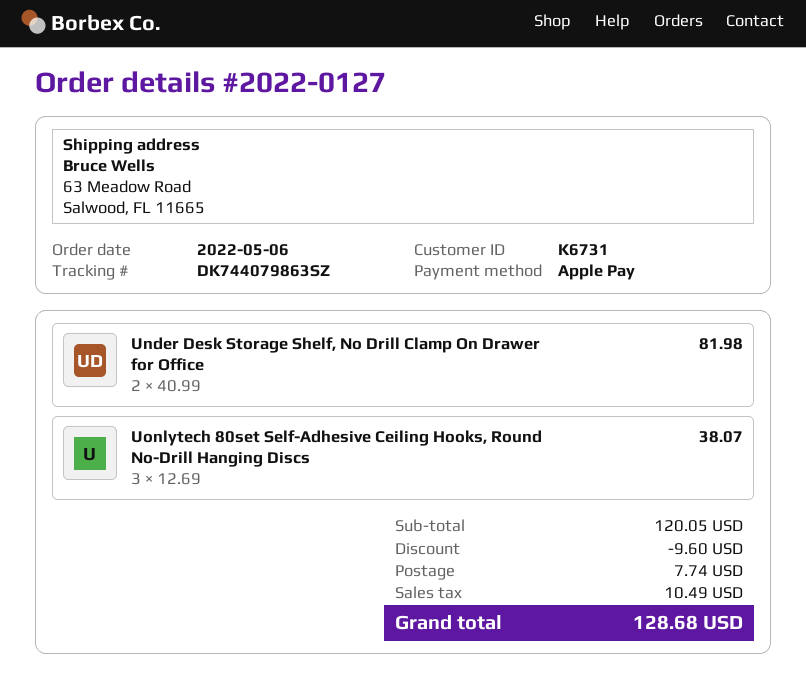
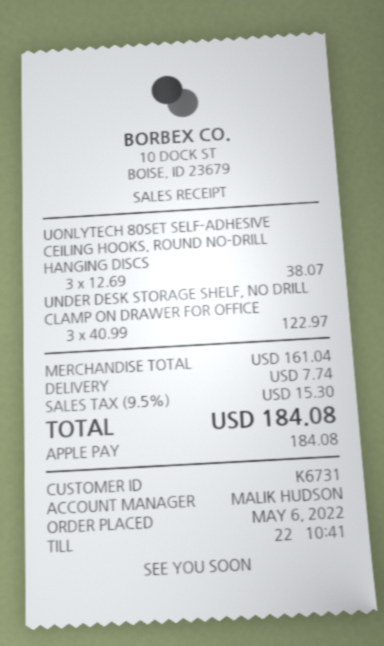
Under Desk Storage Shelf, No Drill Clamp On Drawer for Office: 2 x 40.99 = 81.98 -> 3 x 40.99 = 122.97
subtotal: 120.05 -> 161.04
discount: 9.60 -> none
tax: 10.49 -> 15.30
total: 128.68 -> 184.08

